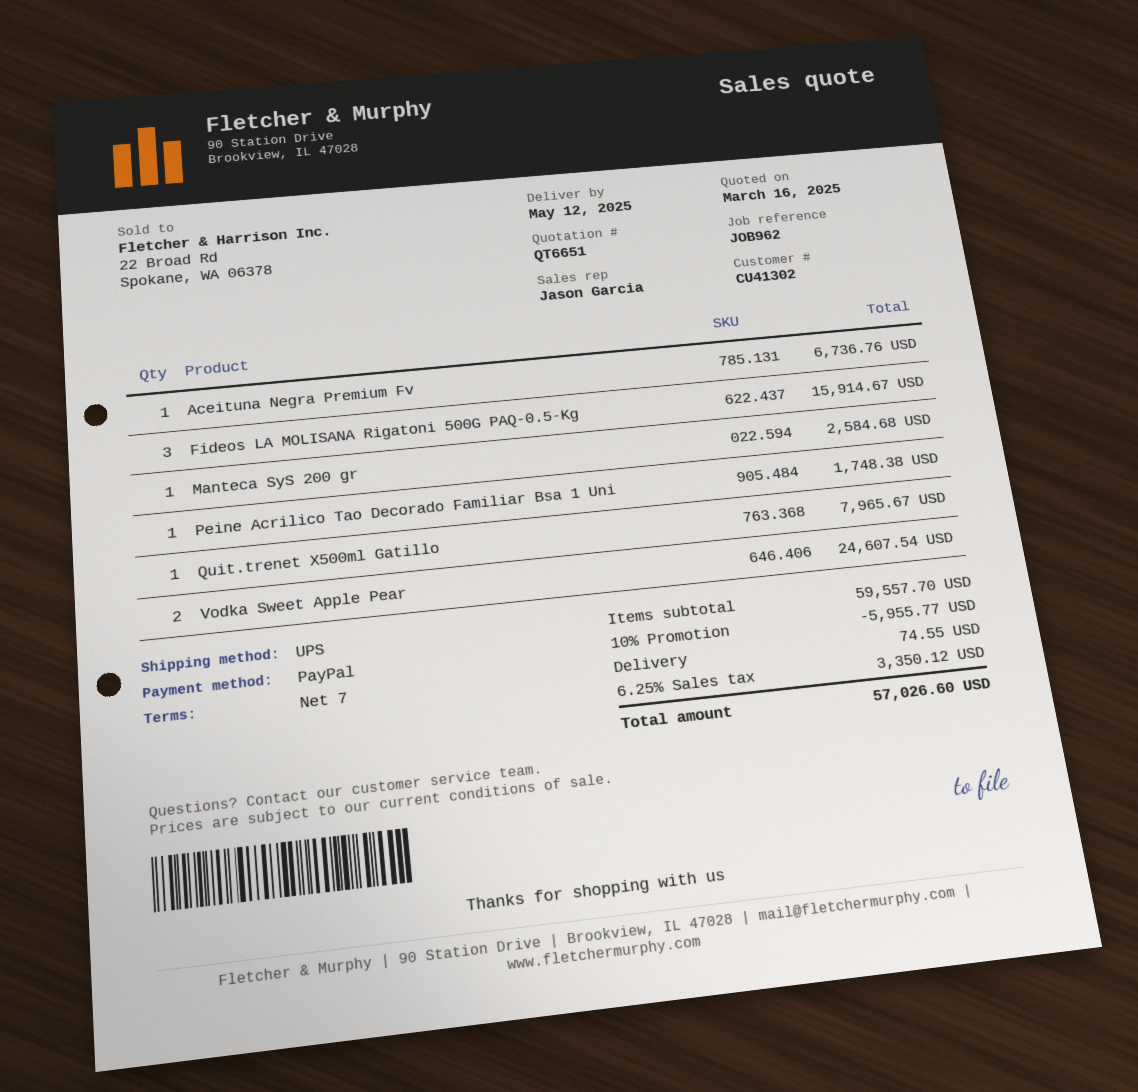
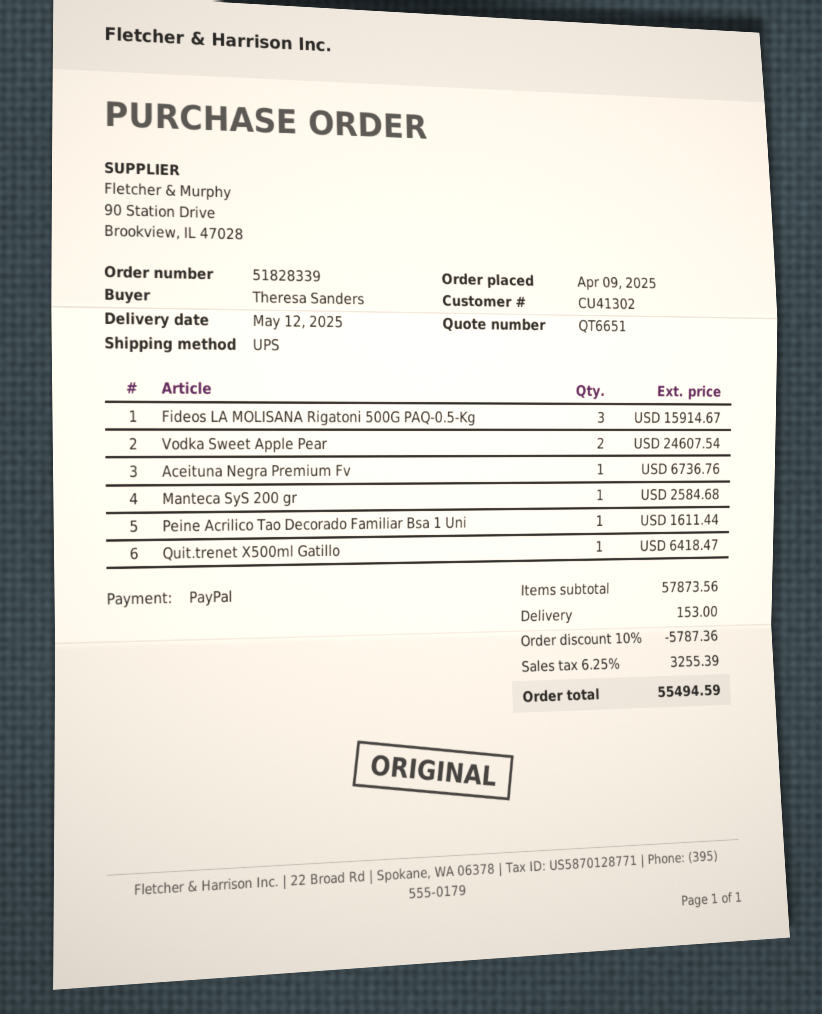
Peine Acrilico Tao Decorado Familiar Bsa 1 Uni: 1 for 1748.38 -> 1 for 1611.44
Quit.trenet X500ml Gatillo: 1 for 7965.67 -> 1 for 6418.47
subtotal: 59557.70 -> 57873.56
discount: 10% = 5955.77 -> 10% = 5787.36
shipping: 74.55 -> 153.00
tax: 6.25% = 3350.12 -> 6.25% = 3255.39
total: 57026.60 -> 55494.59

